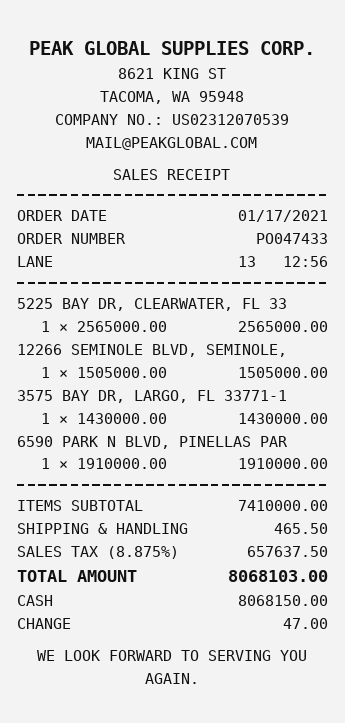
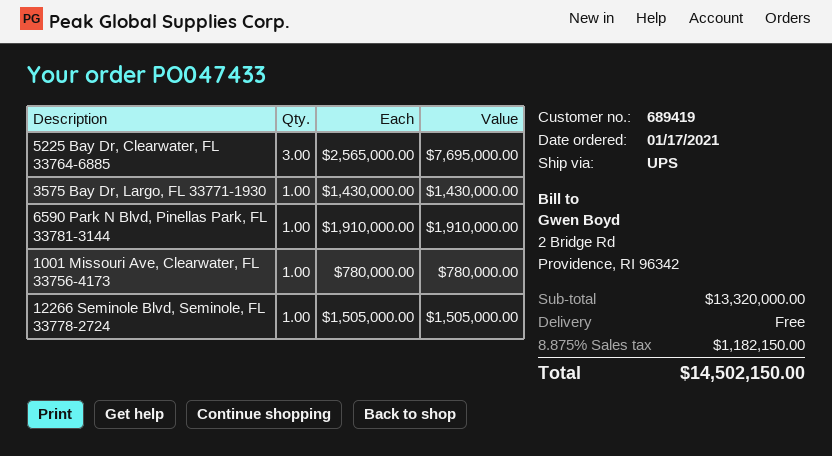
5225 BAY DR, CLEARWATER, FL 33: 1 x 2565000.00 = 2565000.00 -> 3 x 2565000.00 = 7695000.00
1001 Missouri Ave, Clearwater, FL 33756-4173: none -> 1 x 780000.00 = 780000.00
subtotal: 7410000.00 -> 13320000.00
shipping: 465.50 -> 0.00
tax: 8.875% = 657637.50 -> 8.875% = 1182150.00
total: 8068103.00 -> 14502150.00

